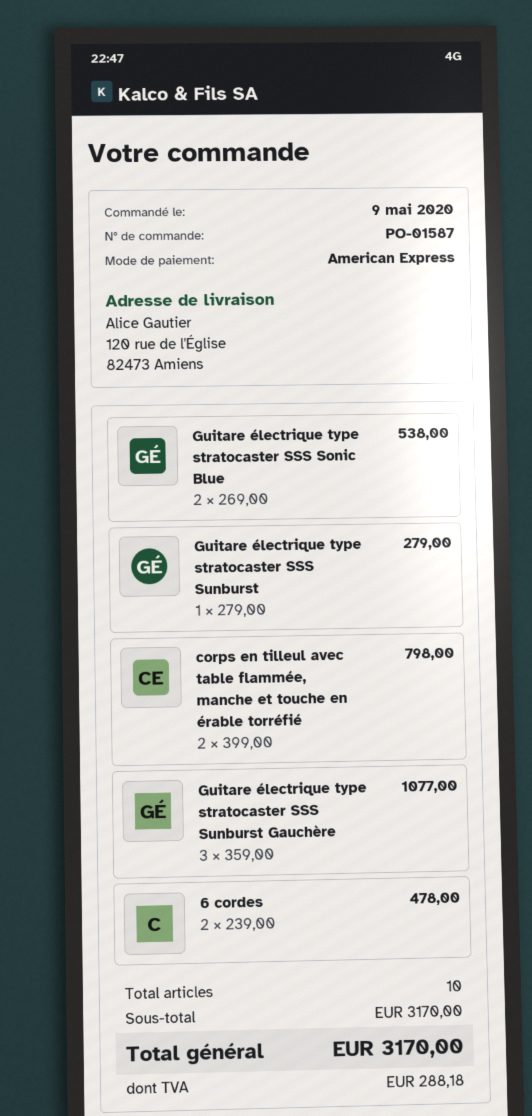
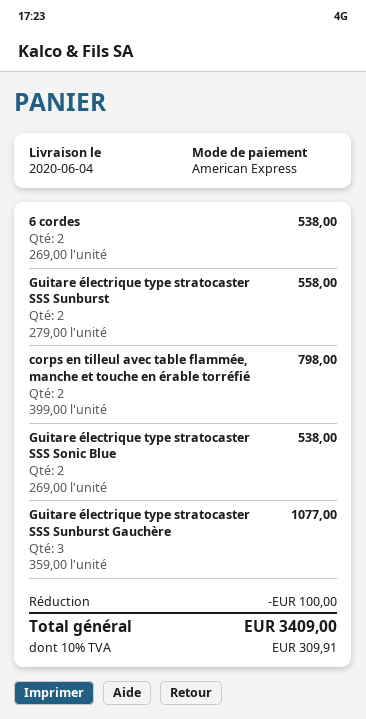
Guitare électrique type stratocaster SSS Sunburst: 1 x 279.00 = 279.00 -> 2 x 279.00 = 558.00
6 cordes: 2 x 239.00 = 478.00 -> 2 x 269.00 = 538.00
discount: none -> 100.00
tax: 288.18 -> 309.91
total: 3170.00 -> 3409.00

